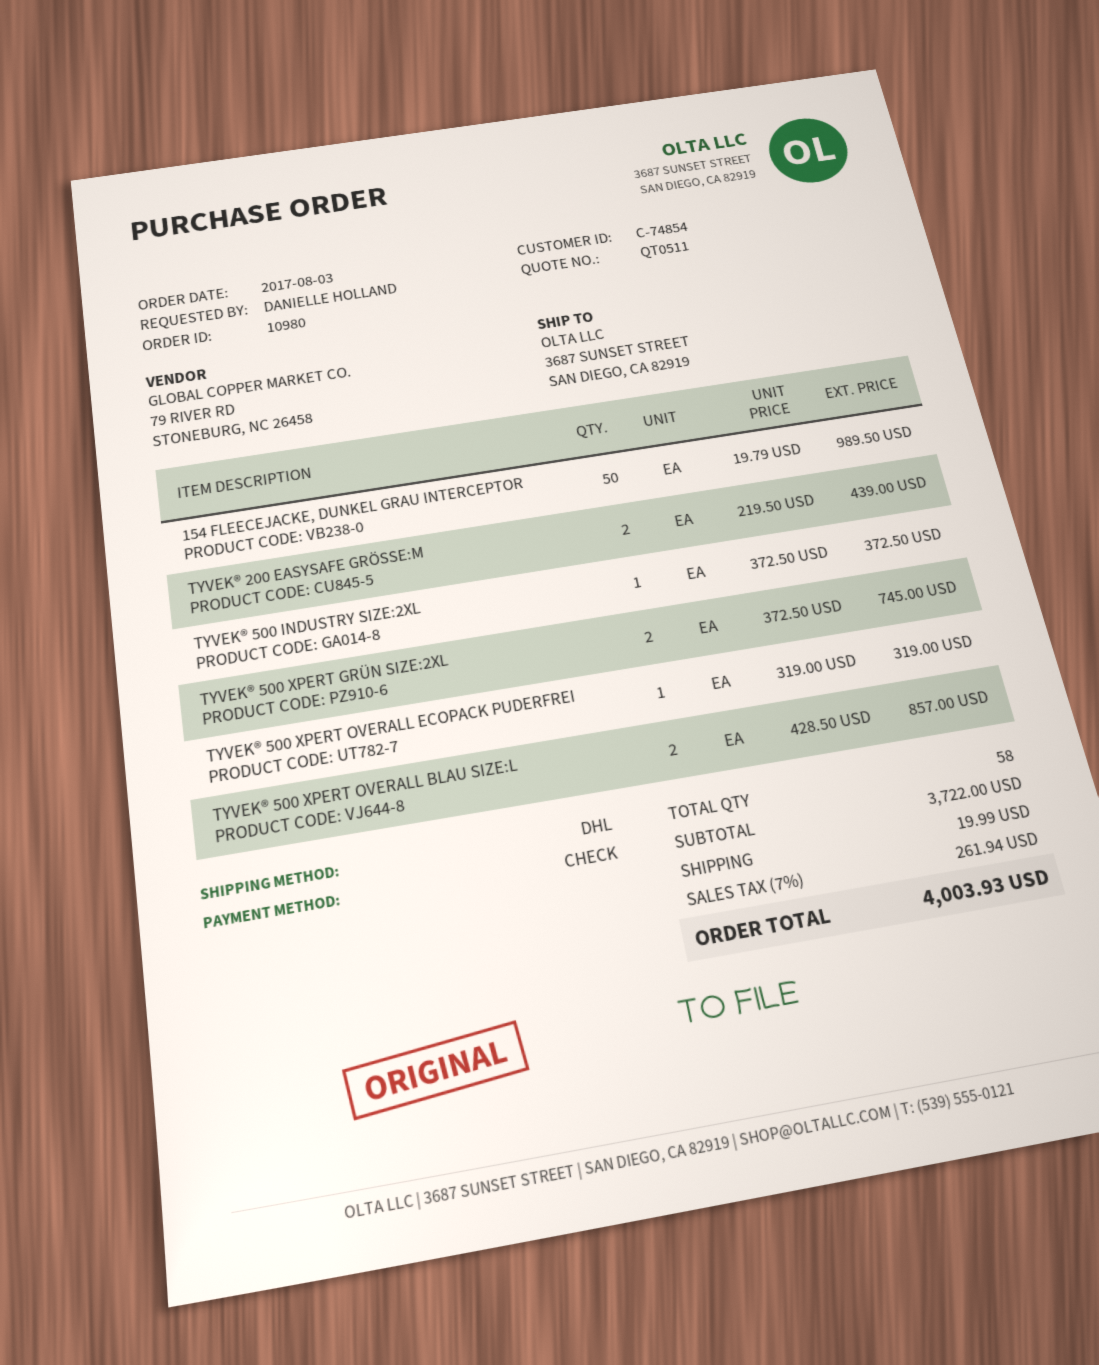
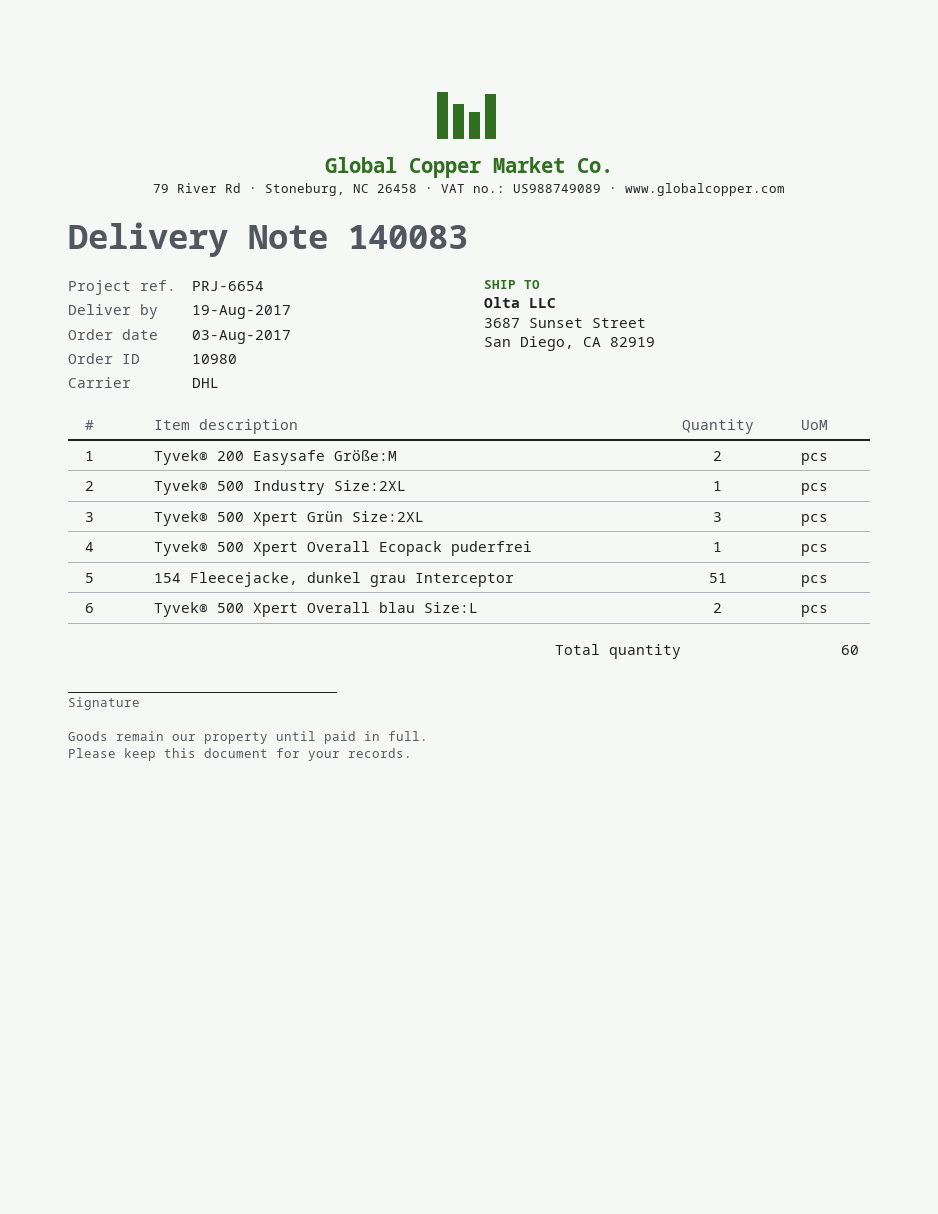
154 FLEECEJACKE, DUNKEL GRAU INTERCEPTOR: 50 -> 51
TYVEK® 500 XPERT GRÜN SIZE:2XL: 2 -> 3
total quantity: 58 -> 60

